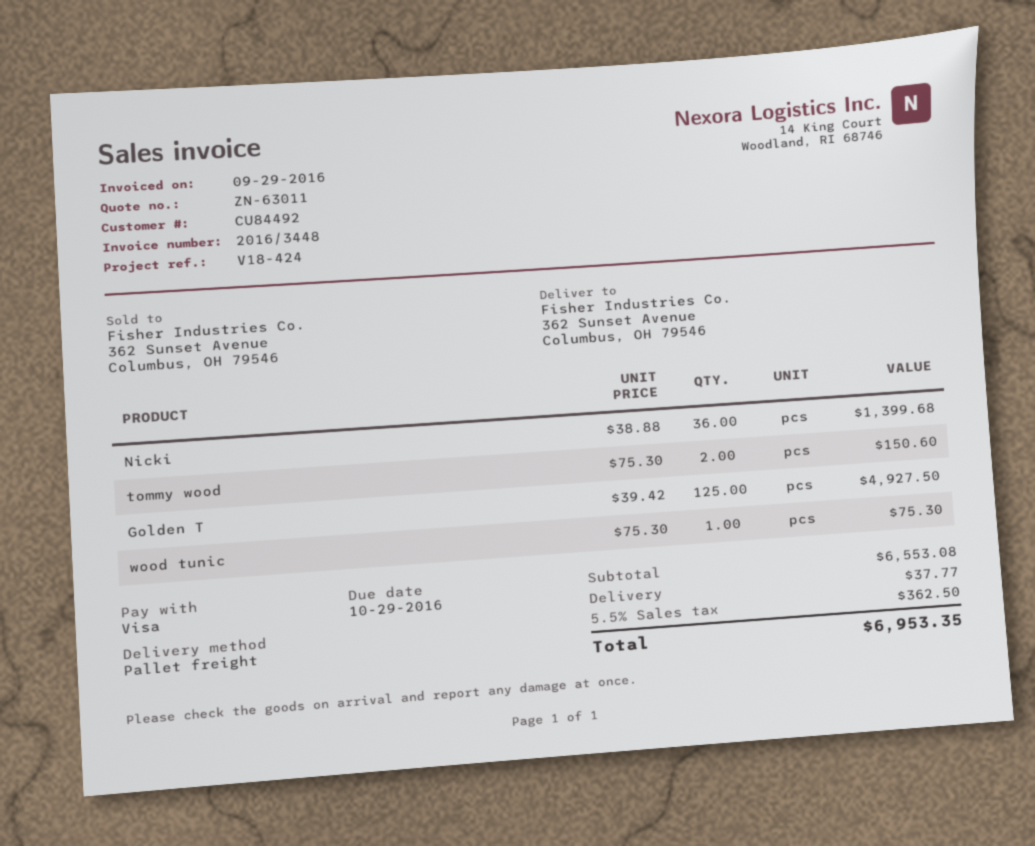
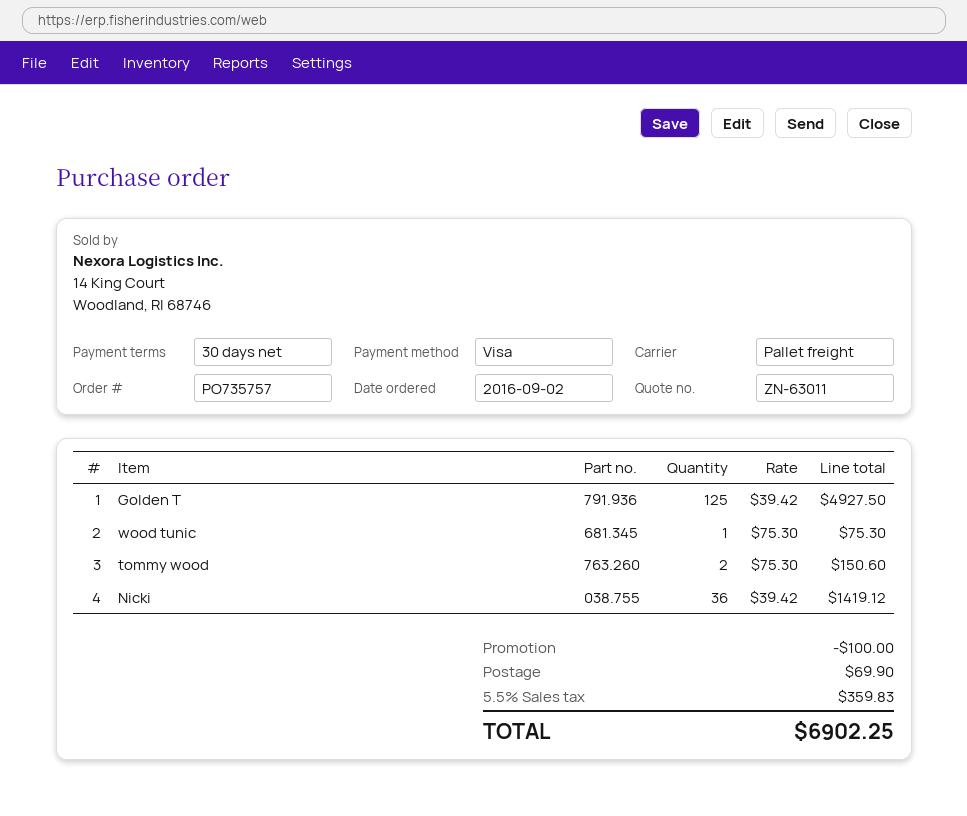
Nicki: 36 x 38.88 = 1399.68 -> 36 x 39.42 = 1419.12
discount: none -> 100.00
shipping: 37.77 -> 69.90
tax: 5.5% = 362.50 -> 5.5% = 359.83
total: 6953.35 -> 6902.25

